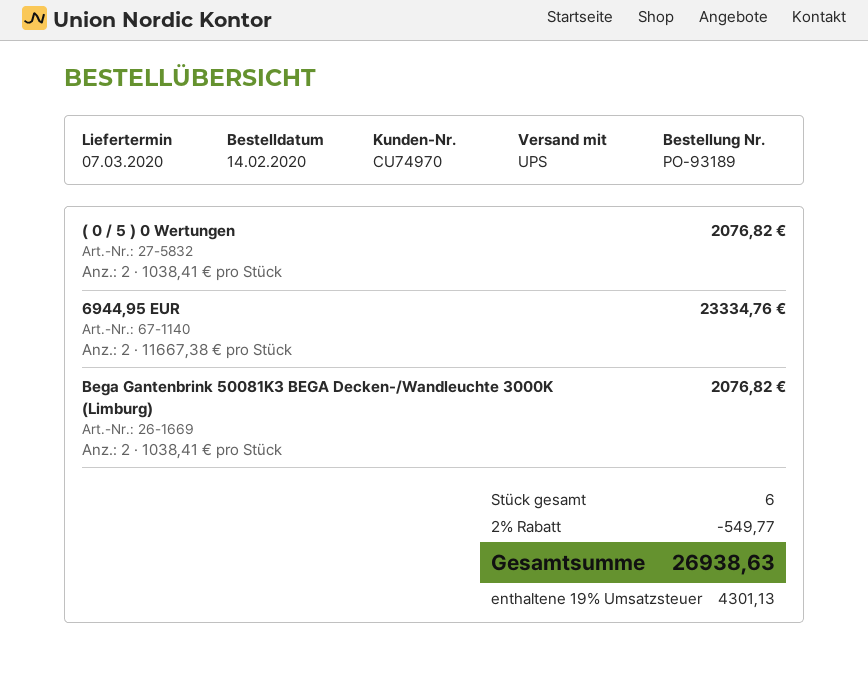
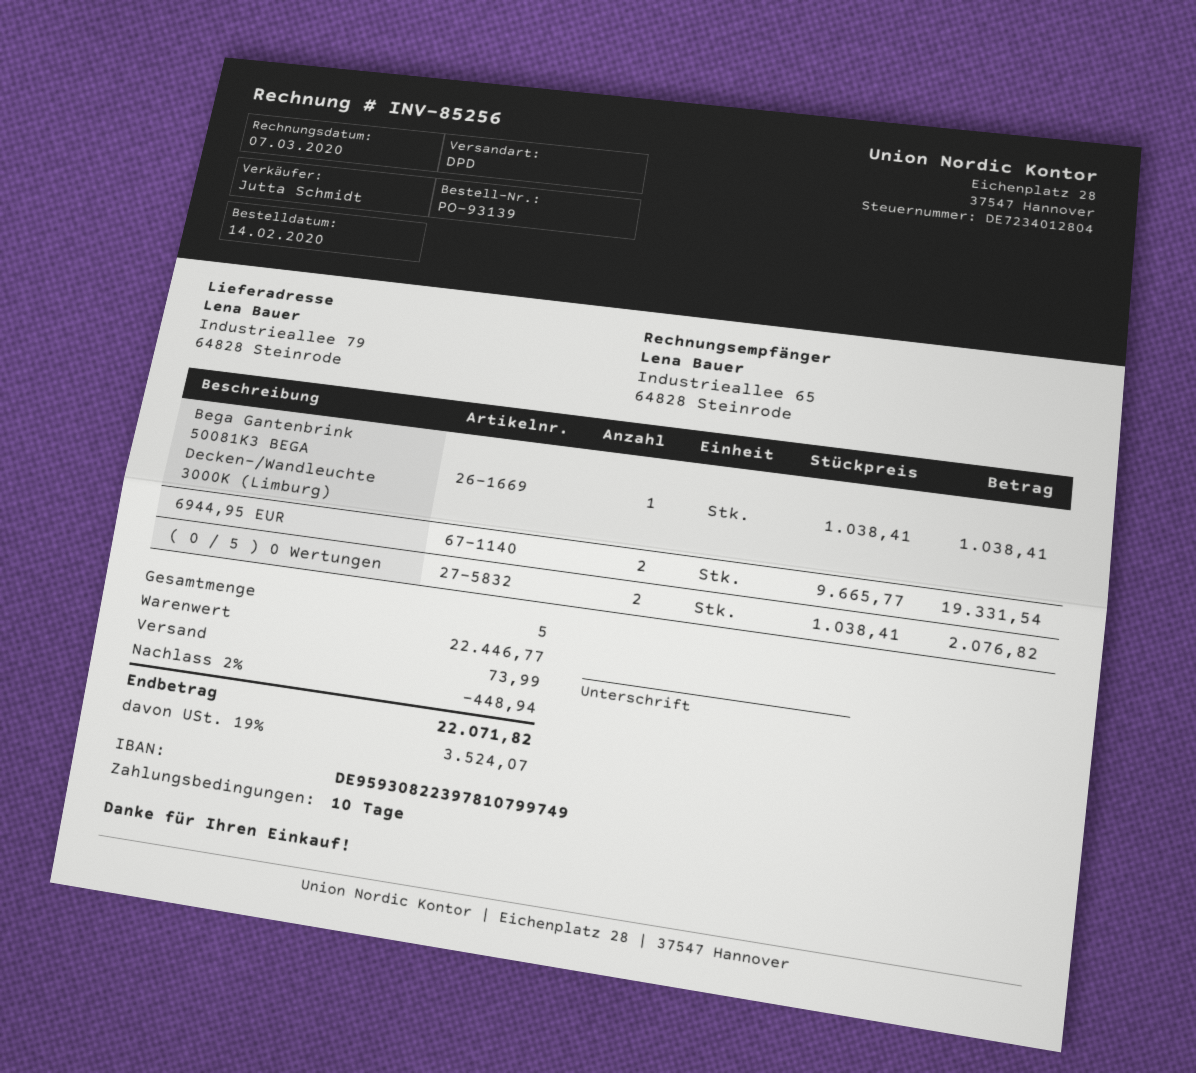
order number: PO-93189 -> PO-93139
shipping method: UPS -> DPD
6944,95 EUR: 2 x 11667.38 = 23334.76 -> 2 x 9665.77 = 19331.54
Bega Gantenbrink 50081K3 BEGA Decken-/Wandleuchte 3000K (Limburg): 2 x 1038.41 = 2076.82 -> 1 x 1038.41 = 1038.41
total quantity: 6 -> 5
discount: 2% = 549.77 -> 2% = 448.94
shipping: none -> 73.99
tax: 19% = 4301.13 -> 19% = 3524.07
total: 26938.63 -> 22071.82

